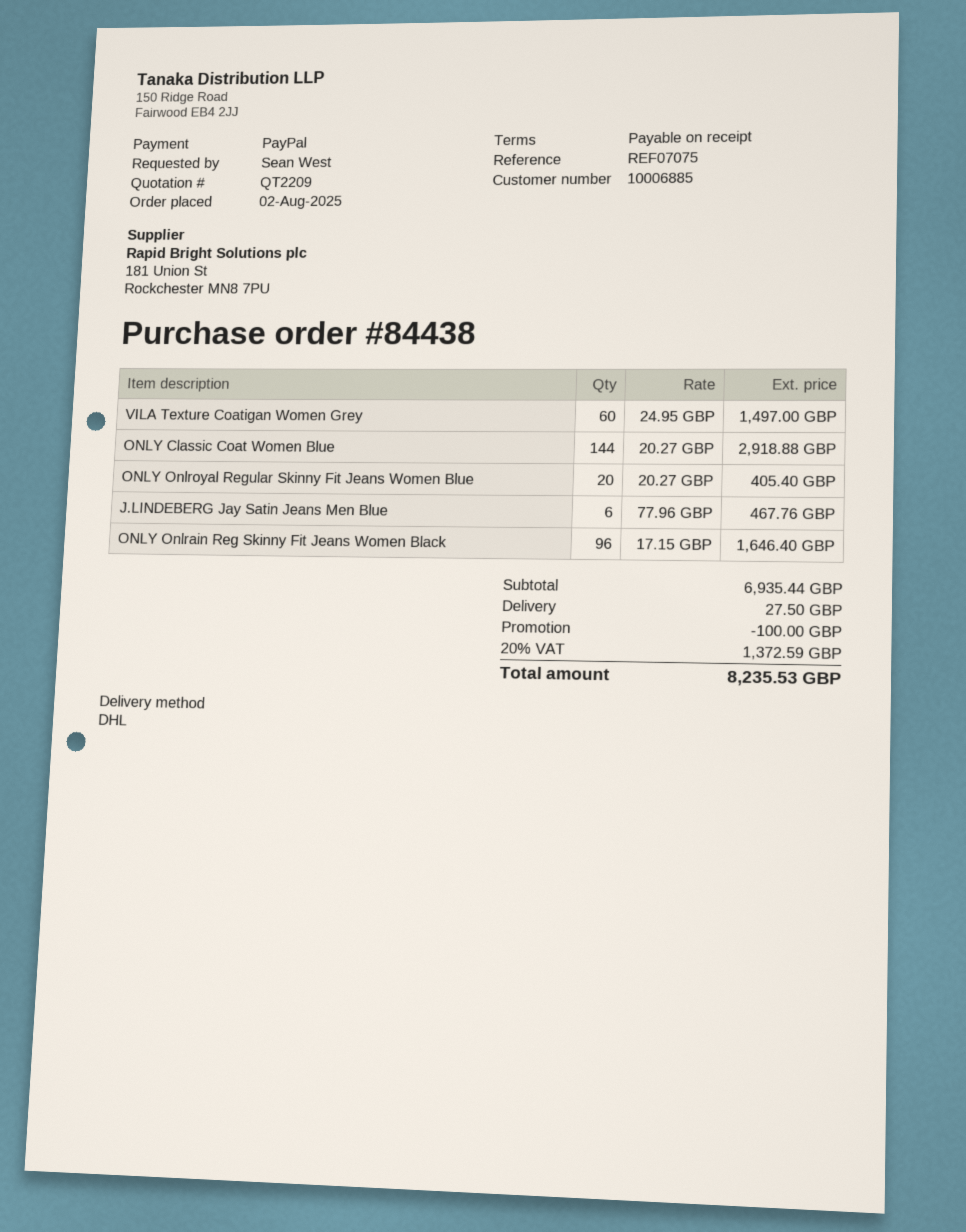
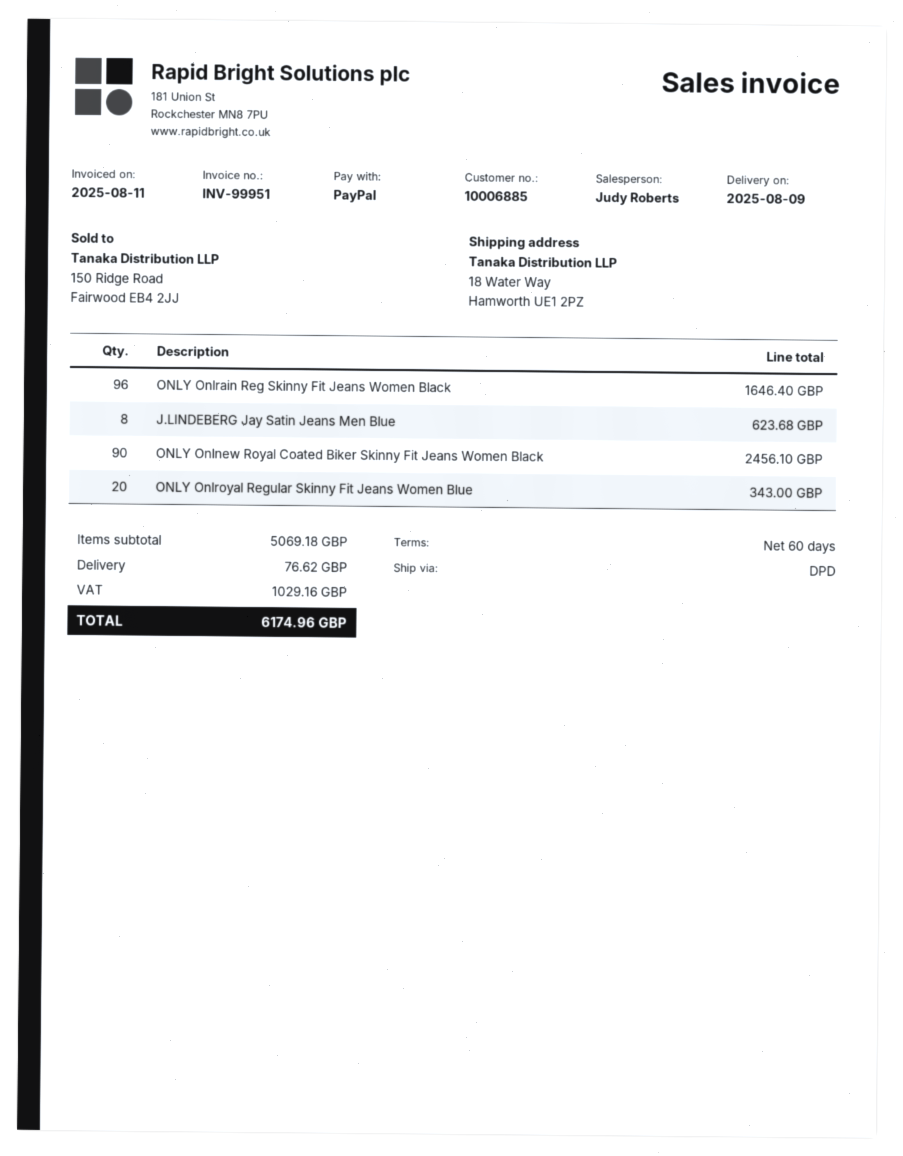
payment terms: on receipt -> 60 days
shipping method: DHL -> DPD
VILA Texture Coatigan Women Grey: 60 for 1497.00 -> none
ONLY Classic Coat Women Blue: 144 for 2918.88 -> none
ONLY Onlroyal Regular Skinny Fit Jeans Women Blue: 20 for 405.40 -> 20 for 343.00
J.LINDEBERG Jay Satin Jeans Men Blue: 6 for 467.76 -> 8 for 623.68
ONLY Onlnew Royal Coated Biker Skinny Fit Jeans Women Black: none -> 90 for 2456.10
subtotal: 6935.44 -> 5069.18
discount: 100.00 -> none
shipping: 27.50 -> 76.62
tax: 1372.59 -> 1029.16
total: 8235.53 -> 6174.96

